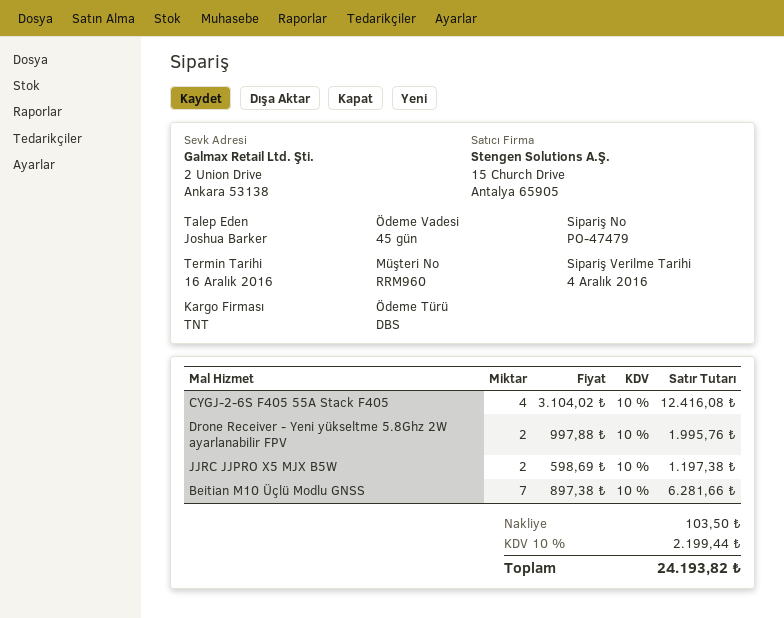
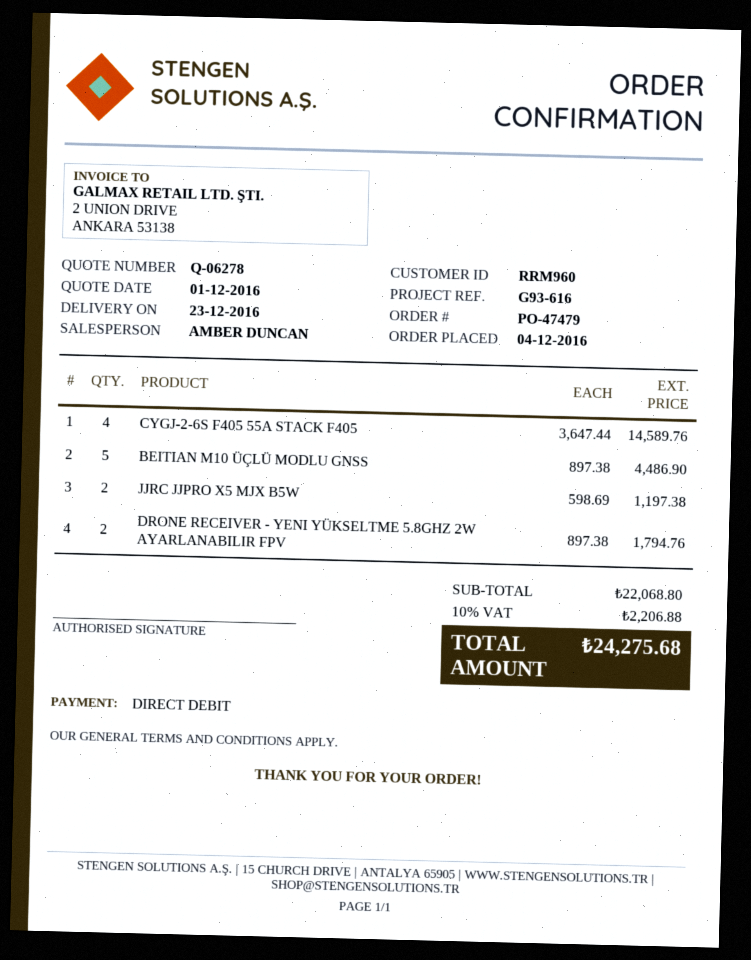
delivery date: 2016-12-16 -> 2016-12-23
CYGJ-2-6S F405 55A Stack F405: 4 x 3104.02 = 12416.08 -> 4 x 3647.44 = 14589.76
Drone Receiver - Yeni yükseltme 5.8Ghz 2W ayarlanabilir FPV: 2 x 997.88 = 1995.76 -> 2 x 897.38 = 1794.76
Beitian M10 Üçlü Modlu GNSS: 7 x 897.38 = 6281.66 -> 5 x 897.38 = 4486.90
shipping: 103.50 -> none
tax: 10% = 2199.44 -> 10% = 2206.88
total: 24193.82 -> 24275.68

